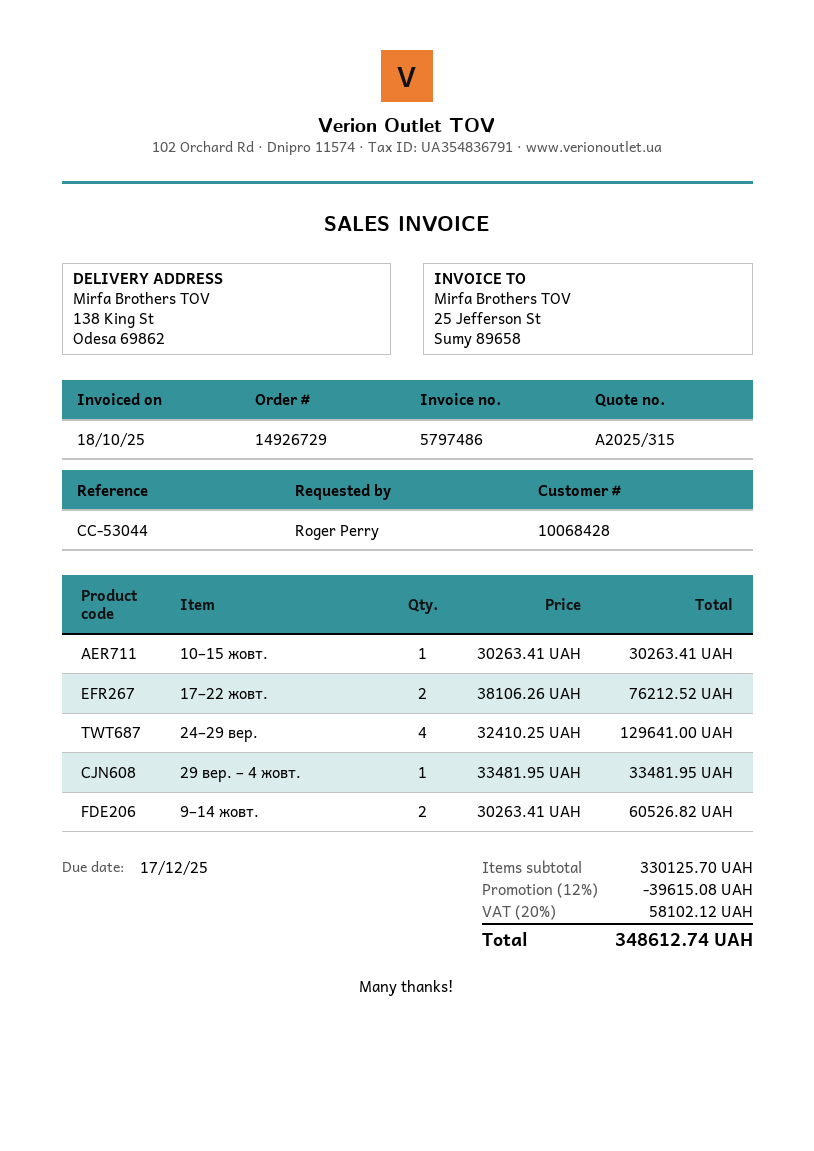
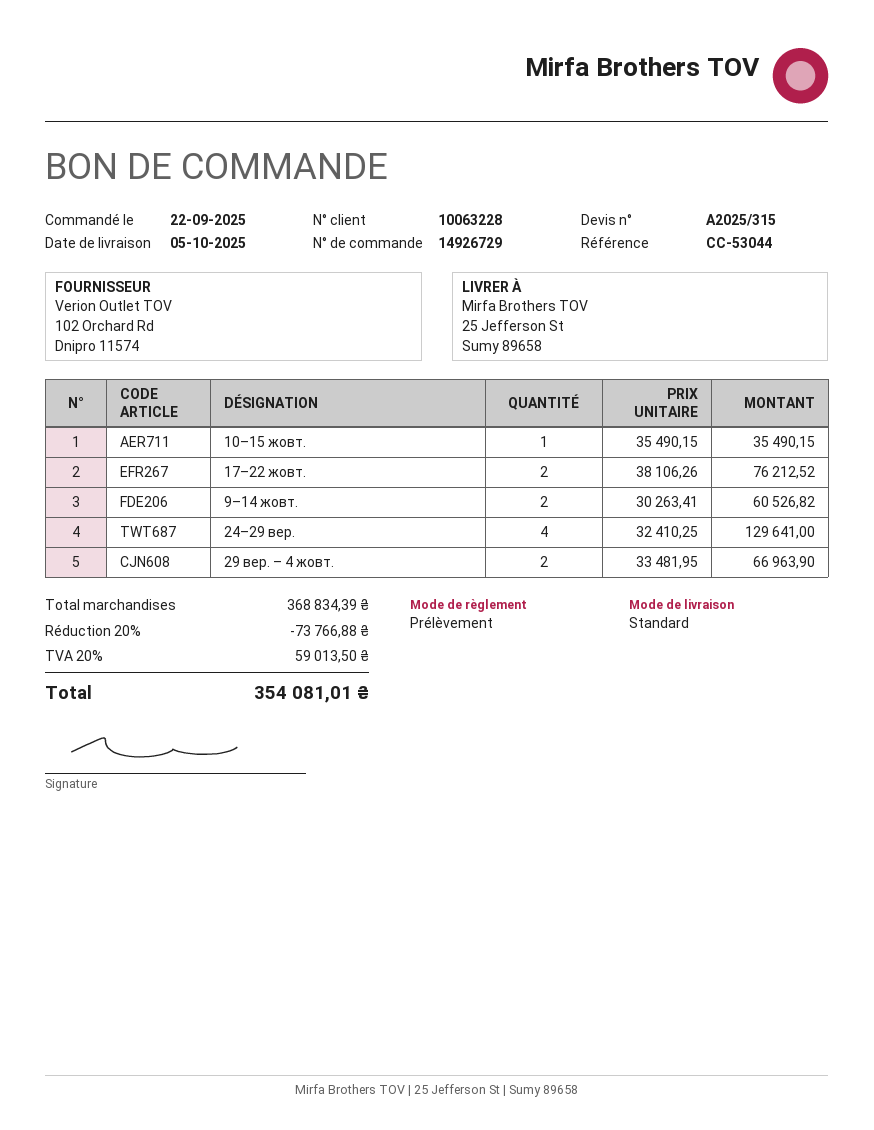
customer number: 10068428 -> 10063228
ship to: 138 King St, Odesa 69862 -> 25 Jefferson St, Sumy 89658
10–15 жовт.: 1 x 30263.41 = 30263.41 -> 1 x 35490.15 = 35490.15
29 вер. – 4 жовт.: 1 x 33481.95 = 33481.95 -> 2 x 33481.95 = 66963.90
subtotal: 330125.70 -> 368834.39
discount: 12% = 39615.08 -> 20% = 73766.88
tax: 20% = 58102.12 -> 20% = 59013.50
total: 348612.74 -> 354081.01

